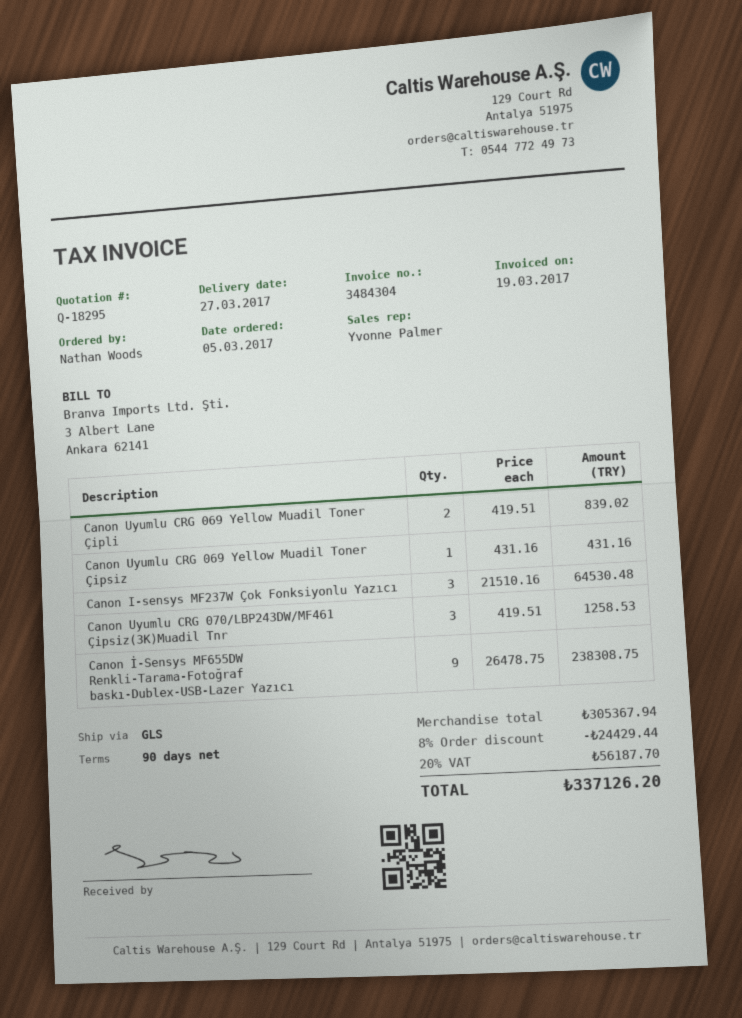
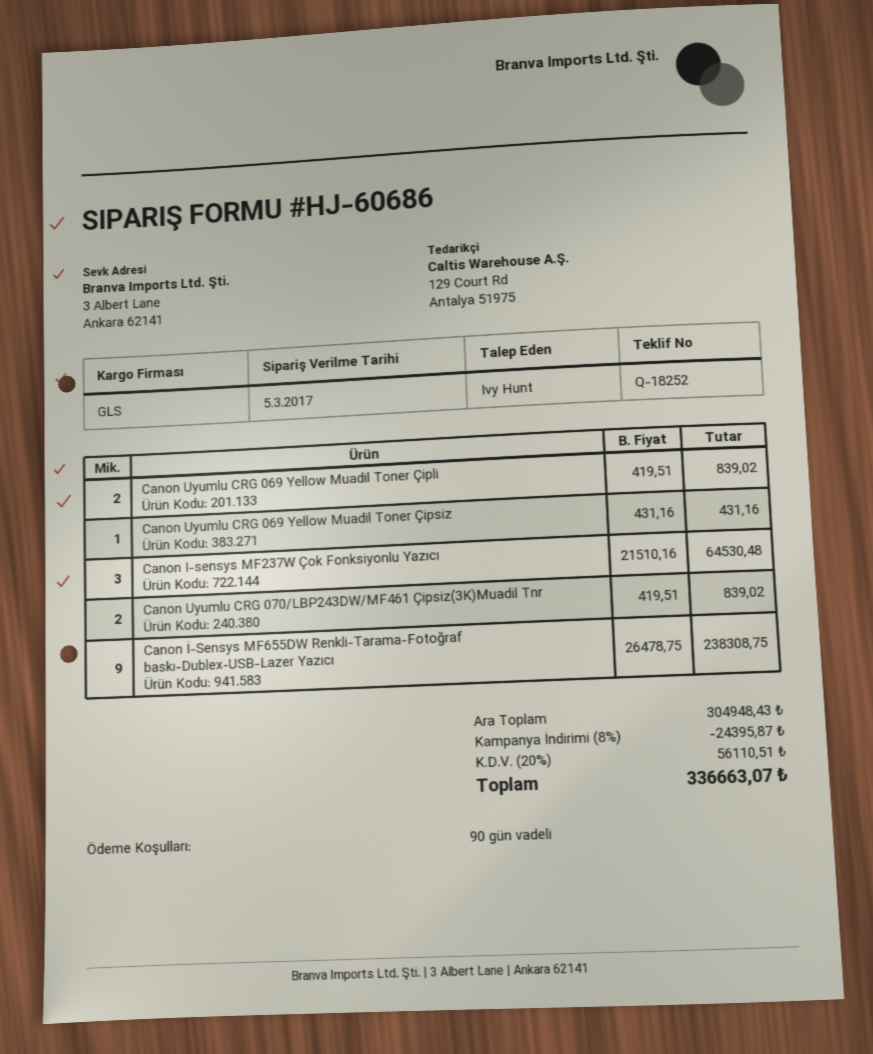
quote number: Q-18295 -> Q-18252
ordered by: Nathan Woods -> Ivy Hunt
Canon Uyumlu CRG 070/LBP243DW/MF461 Çipsiz(3K)Muadil Tnr: 3 x 419.51 = 1258.53 -> 2 x 419.51 = 839.02
subtotal: 305367.94 -> 304948.43
discount: 8% = 24429.44 -> 8% = 24395.87
tax: 20% = 56187.70 -> 20% = 56110.51
total: 337126.20 -> 336663.07

